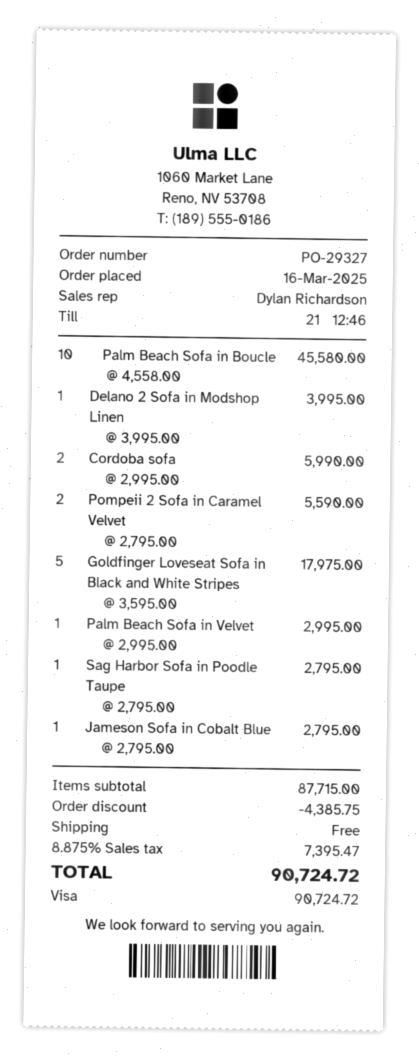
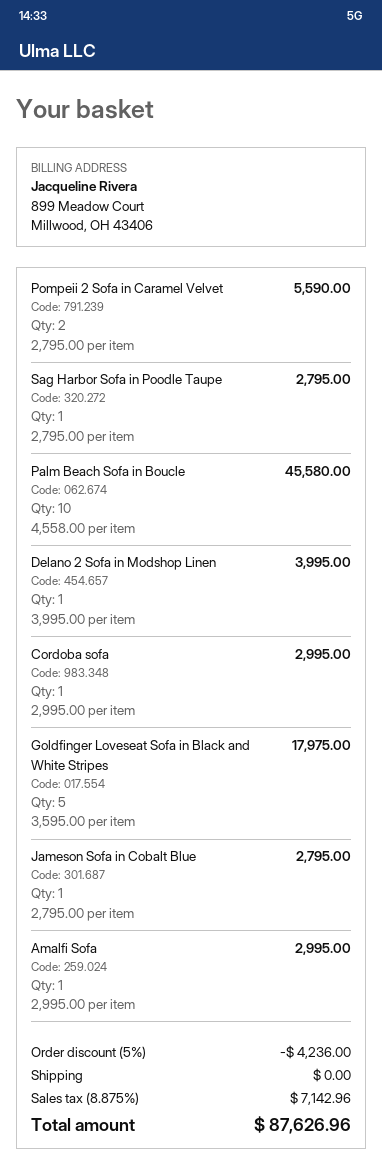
Cordoba sofa: 2 x 2995.00 = 5990.00 -> 1 x 2995.00 = 2995.00
Palm Beach Sofa in Velvet: 1 x 2995.00 = 2995.00 -> none
Amalfi Sofa: none -> 1 x 2995.00 = 2995.00
discount: 4385.75 -> 4236.00
tax: 8.875% = 7395.47 -> 8.875% = 7142.96
total: 90724.72 -> 87626.96

